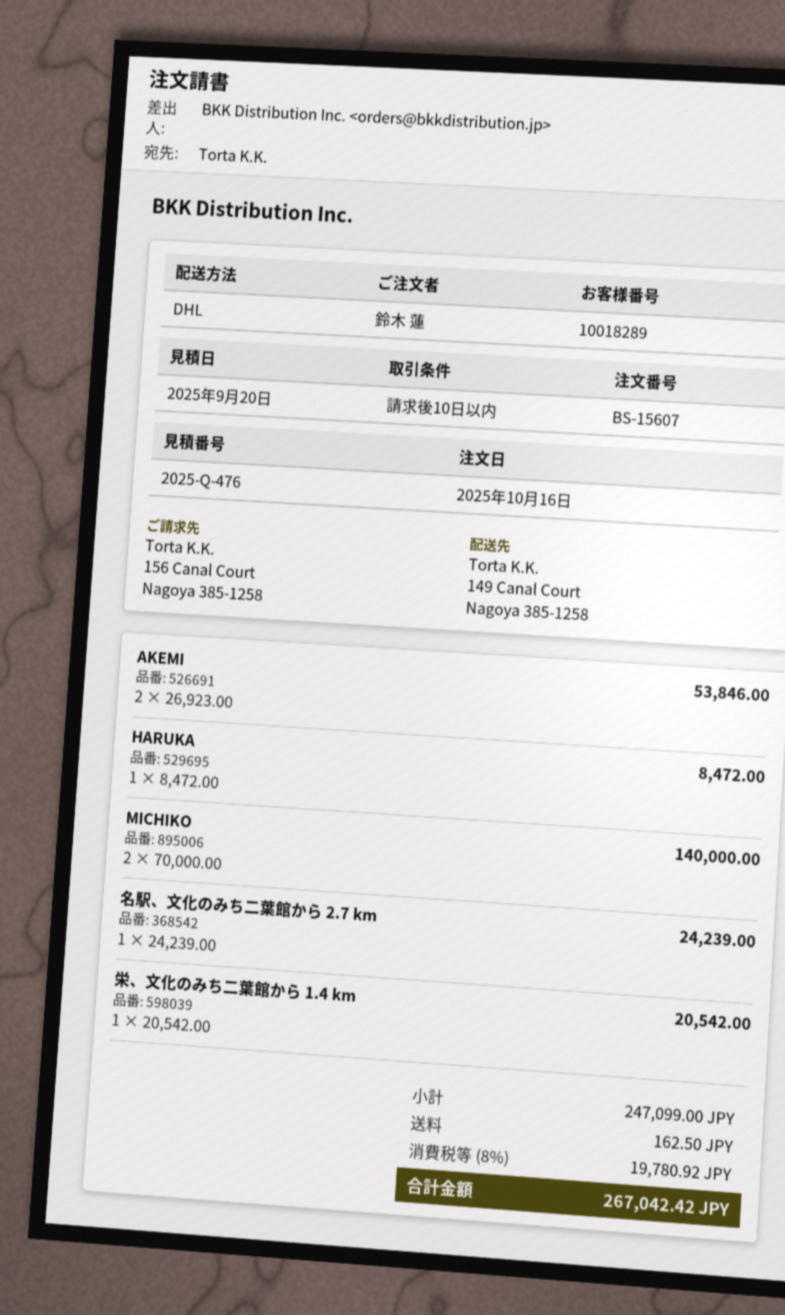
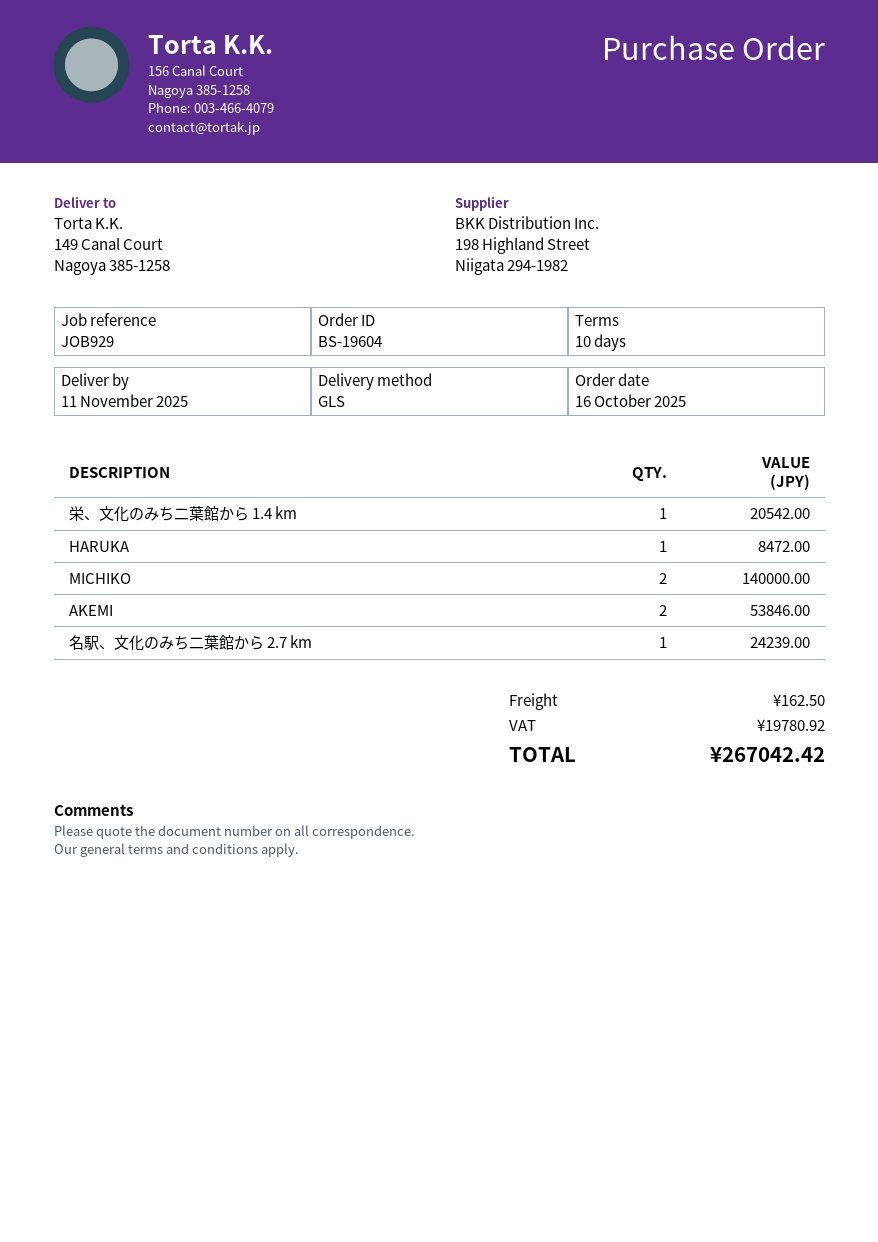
order number: BS-15607 -> BS-19604
shipping method: DHL -> GLS

